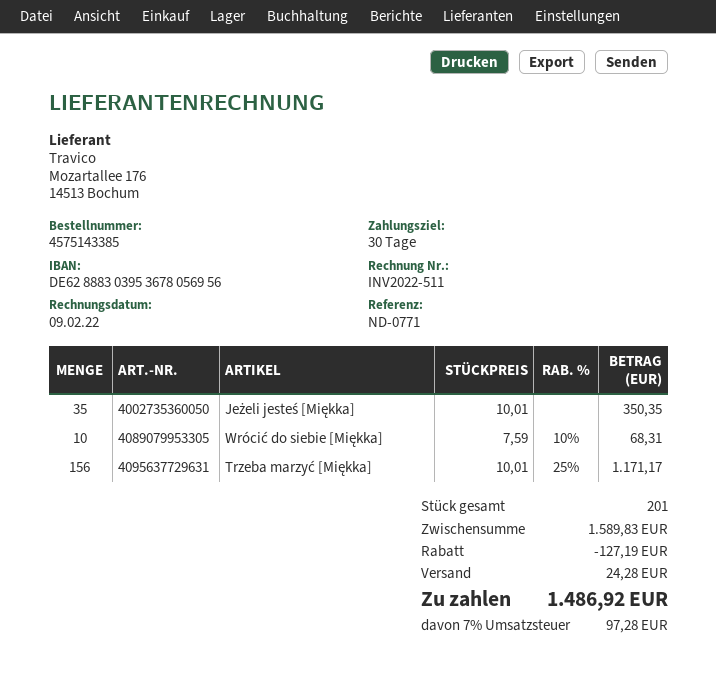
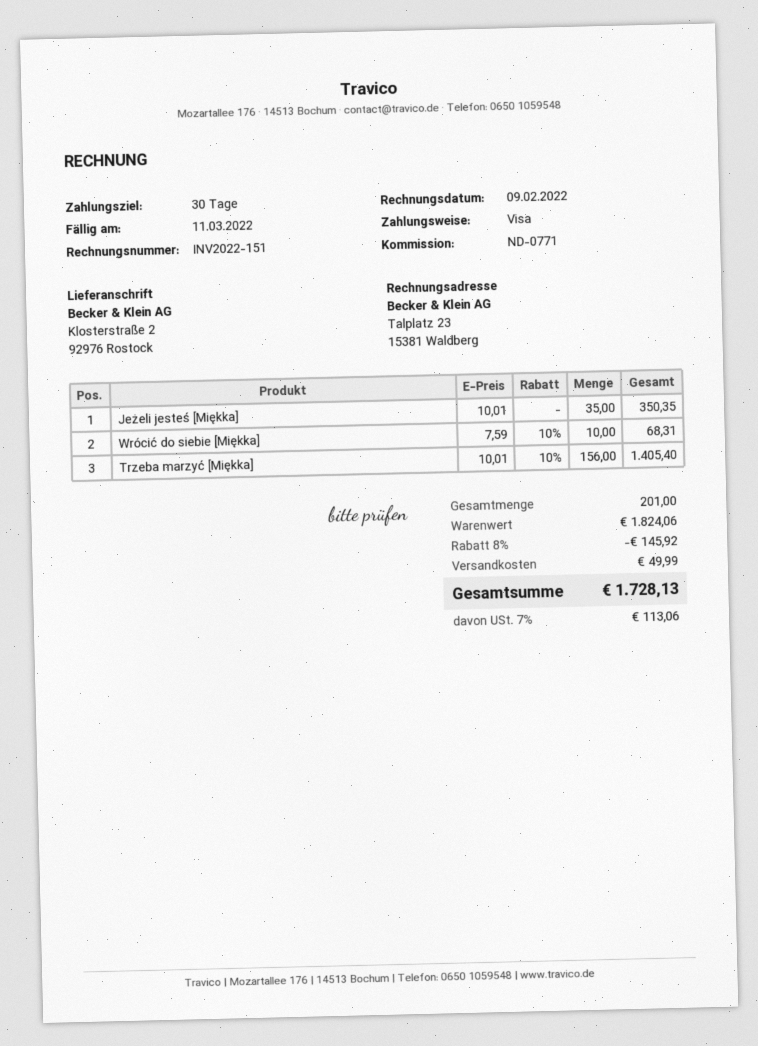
invoice number: INV2022-511 -> INV2022-151
Trzeba marzyć [Miękka]: 156 x 10.01 - 25% = 1171.17 -> 156 x 10.01 - 10% = 1405.40
subtotal: 1589.83 -> 1824.06
discount: 127.19 -> 145.92
shipping: 24.28 -> 49.99
tax: 7% = 97.28 -> 7% = 113.06
total: 1486.92 -> 1728.13

